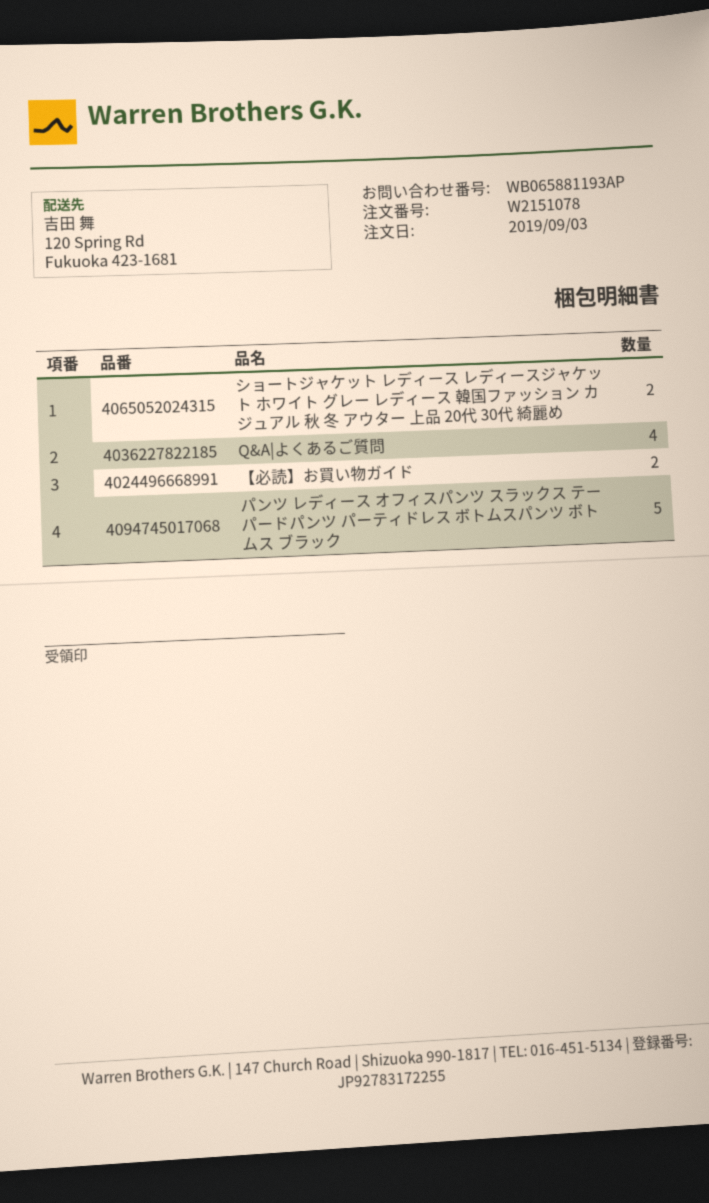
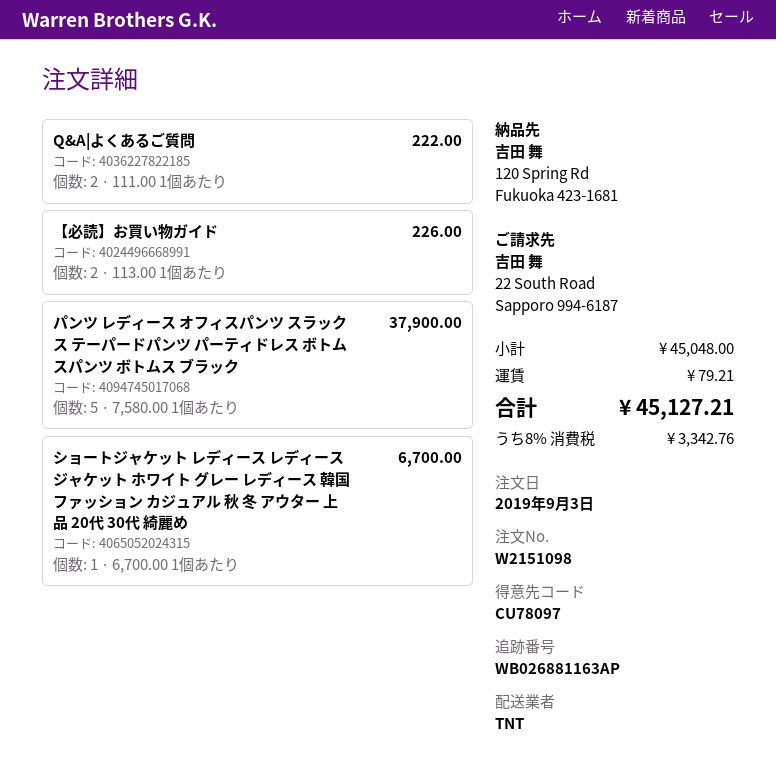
order number: W2151078 -> W2151098
tracking number: WB065881193AP -> WB026881163AP
ショートジャケット レディース レディースジャケット ホワイト グレー レディース 韓国ファッション カジュアル 秋 冬 アウター 上品 20代 30代 綺麗め: 2 -> 1
Q&A|よくあるご質問: 4 -> 2

